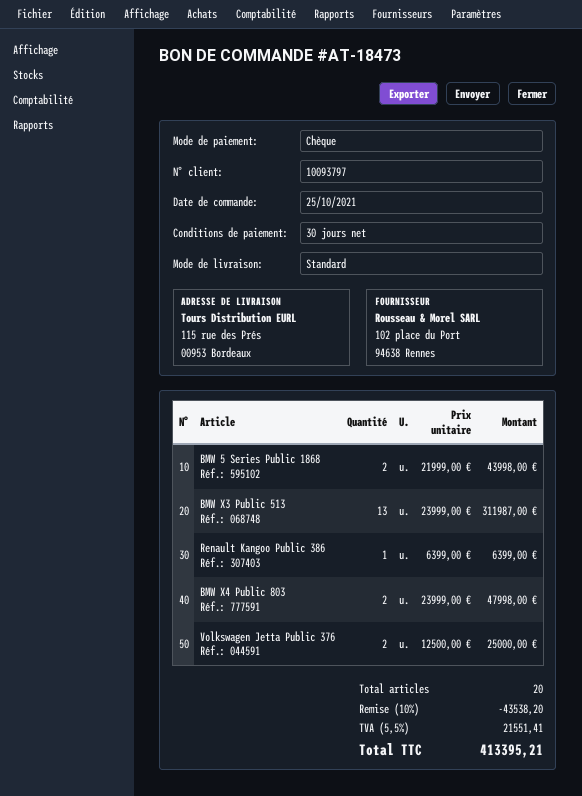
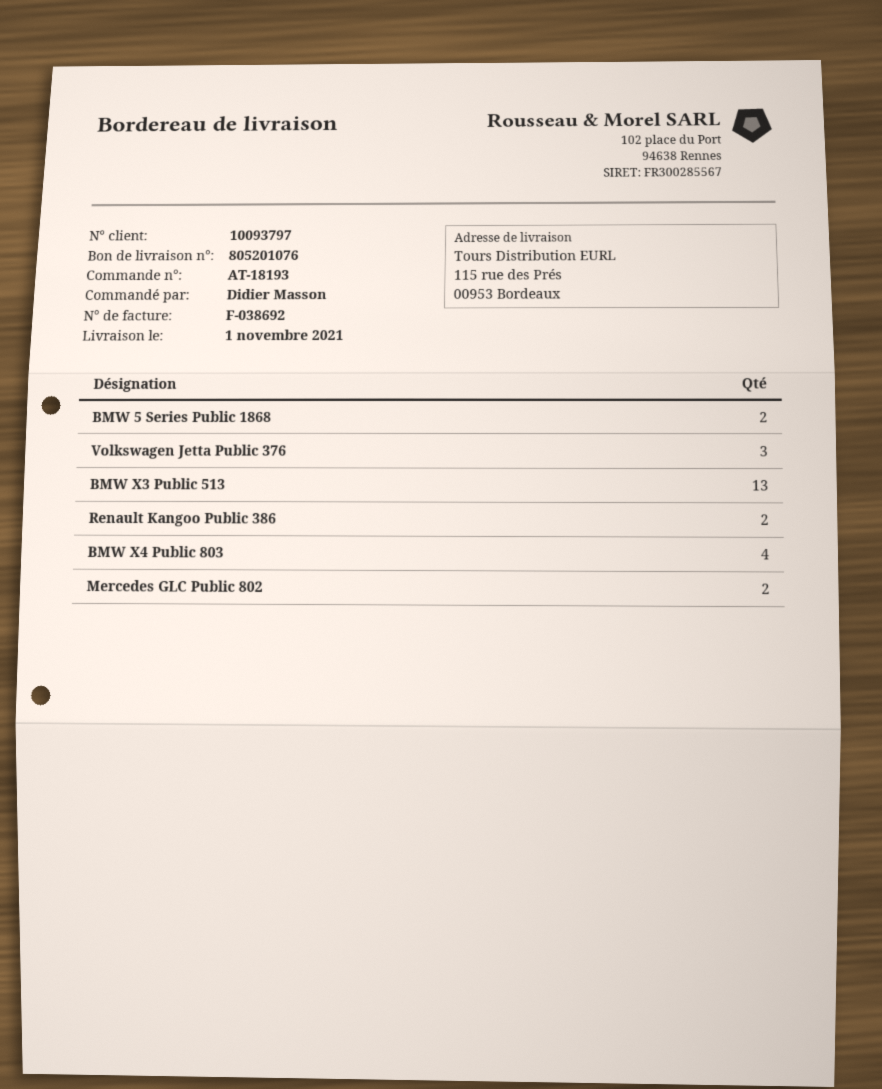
order number: AT-18473 -> AT-18193
Renault Kangoo Public 386: 1 -> 2
BMW X4 Public 803: 2 -> 4
Volkswagen Jetta Public 376: 2 -> 3
Mercedes GLC Public 802: none -> 2

